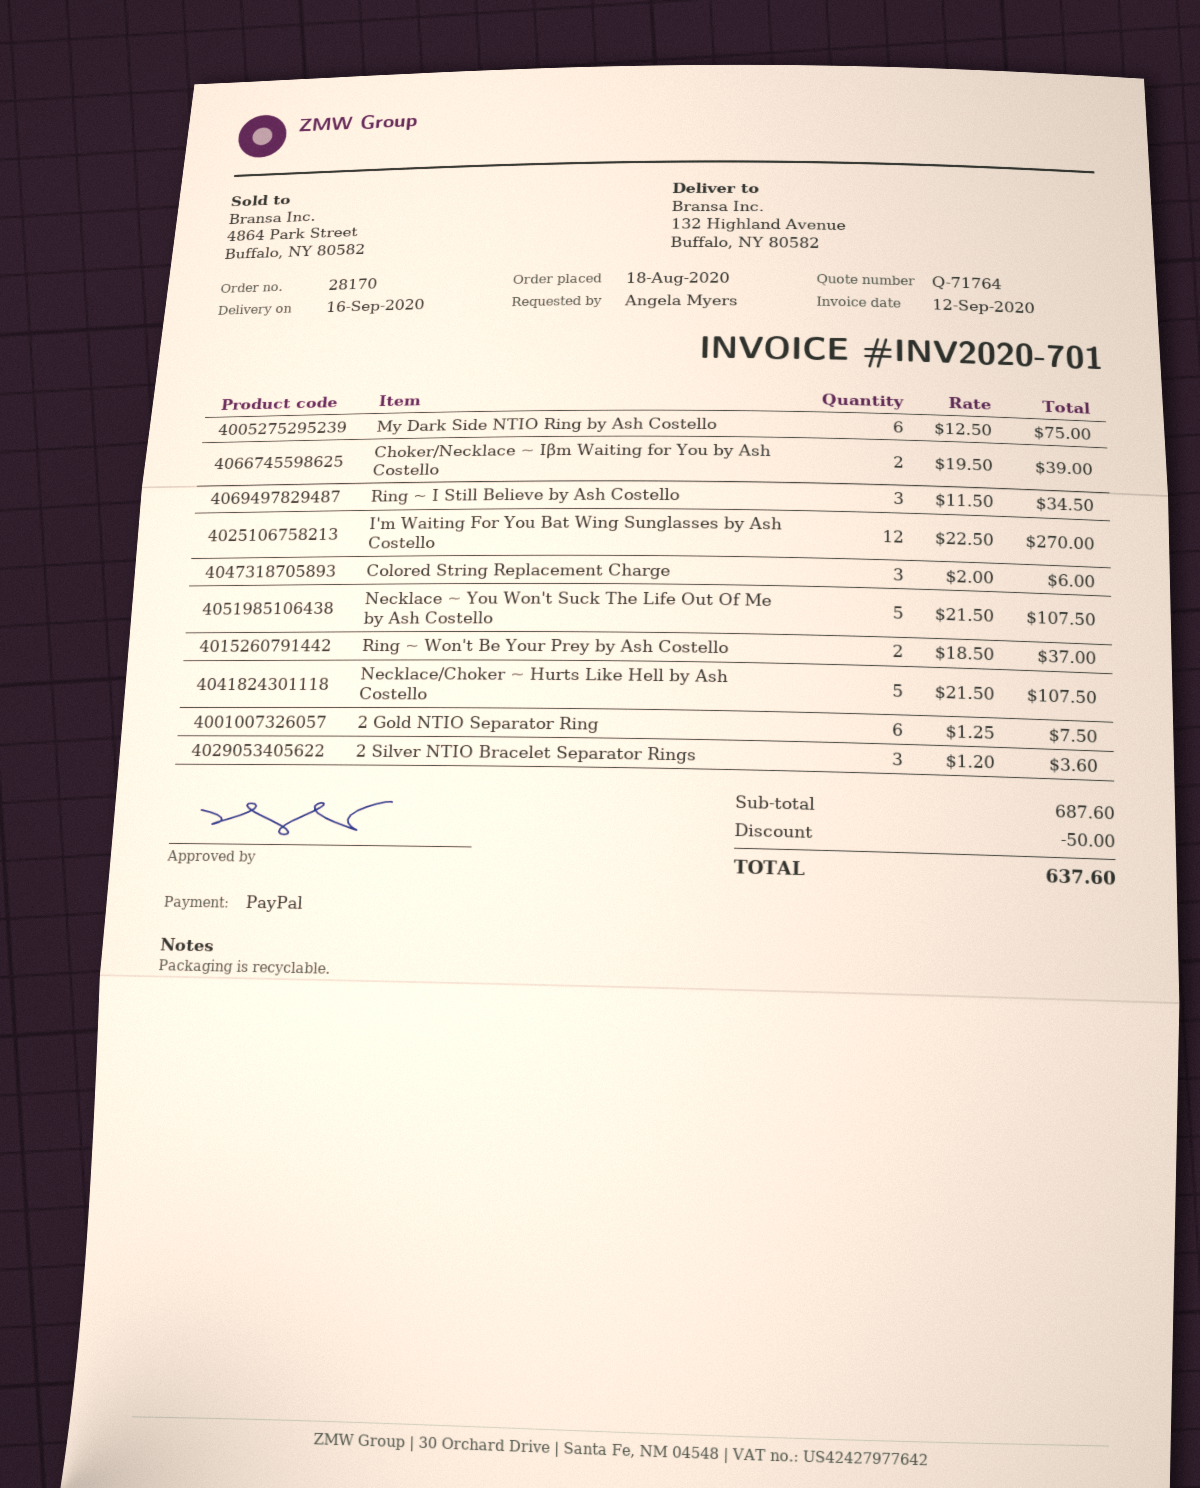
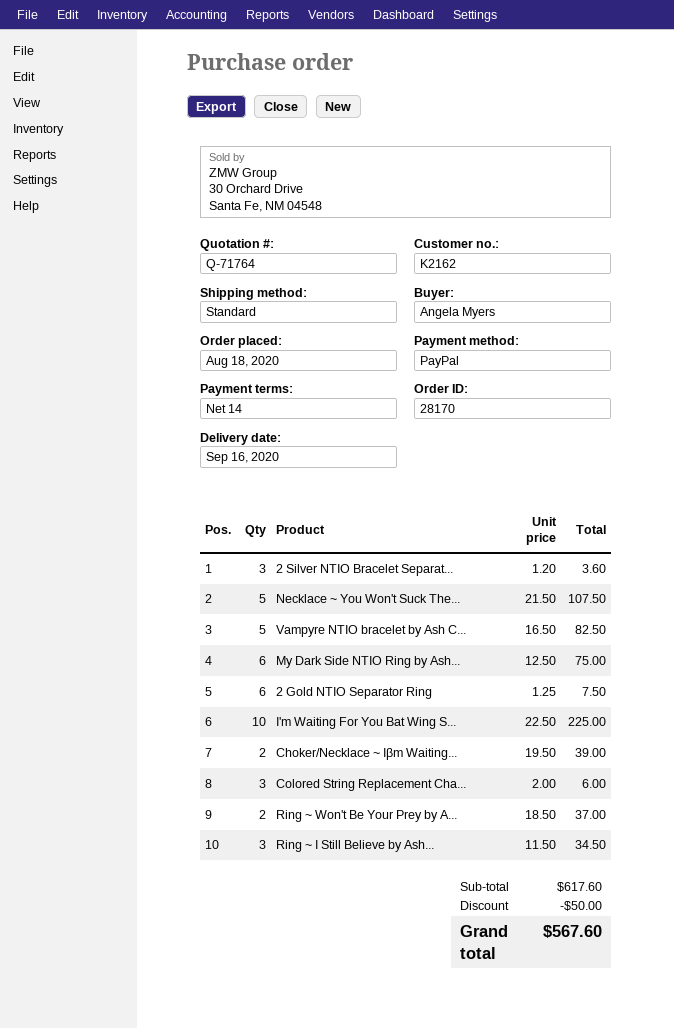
I'm Waiting For You Bat Wing Sunglasses by Ash Costello: 12 x 22.50 = 270.00 -> 10 x 22.50 = 225.00
Necklace/Choker ~ Hurts Like Hell by Ash Costello: 5 x 21.50 = 107.50 -> none
Vampyre NTIO bracelet by Ash C...: none -> 5 x 16.50 = 82.50
subtotal: 687.60 -> 617.60
total: 637.60 -> 567.60

